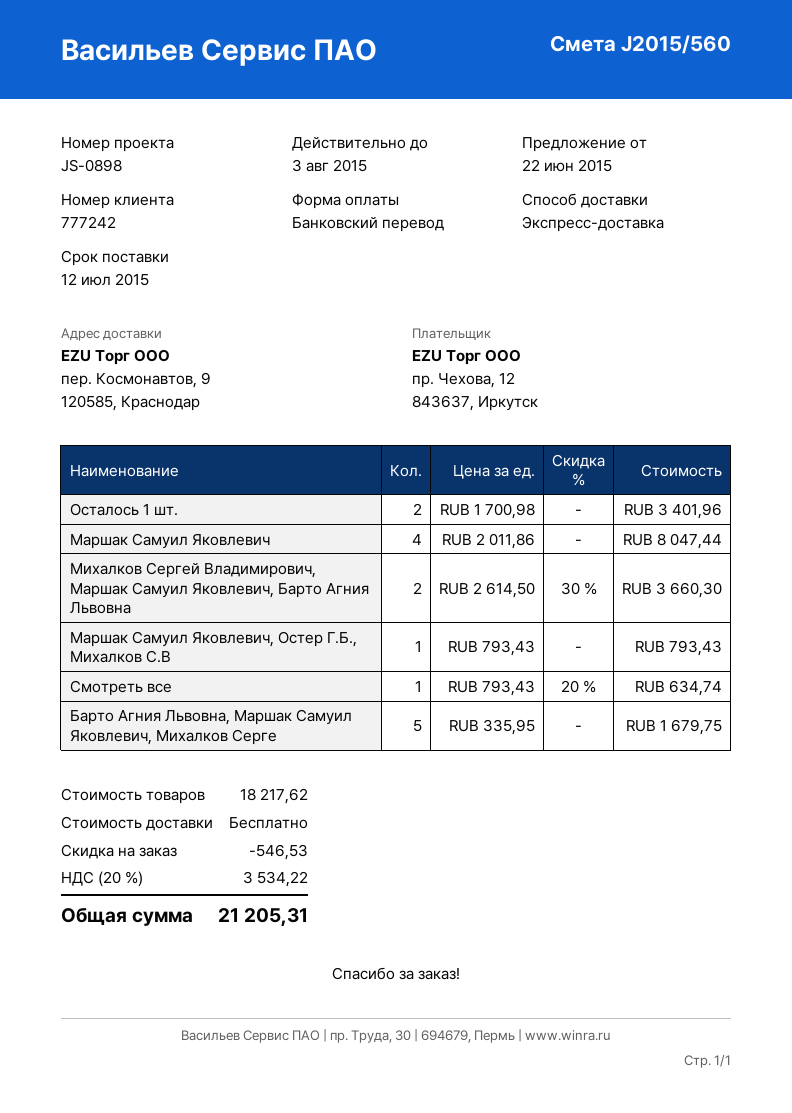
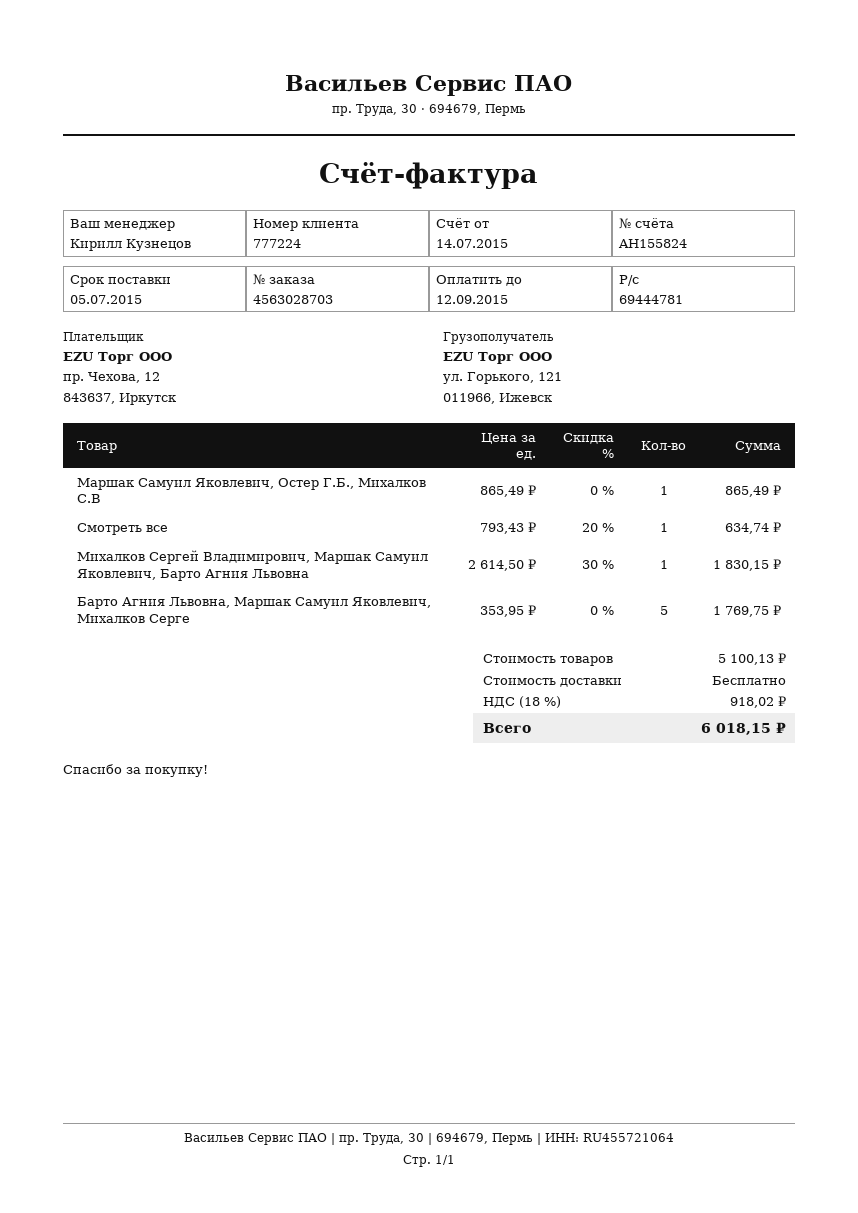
delivery date: 2015-07-12 -> 2015-07-05
customer number: 777242 -> 777224
ship to: пер. Космонавтов, 9, 120585, Краснодар -> ул. Горького, 121, 011966, Ижевск
Осталось 1 шт.: 2 x 1700.98 = 3401.96 -> none
Маршак Самуил Яковлевич: 4 x 2011.86 = 8047.44 -> none
Михалков Сергей Владимирович, Маршак Самуил Яковлевич, Барто Агния Львовна: 2 x 2614.50 - 30% = 3660.30 -> 1 x 2614.50 - 30% = 1830.15
Маршак Самуил Яковлевич, Остер Г.Б., Михалков С.В: 1 x 793.43 = 793.43 -> 1 x 865.49 = 865.49
Барто Агния Львовна, Маршак Самуил Яковлевич, Михалков Серге: 5 x 335.95 = 1679.75 -> 5 x 353.95 = 1769.75
subtotal: 18217.62 -> 5100.13
discount: 546.53 -> none
tax: 20% = 3534.22 -> 18% = 918.02
total: 21205.31 -> 6018.15

